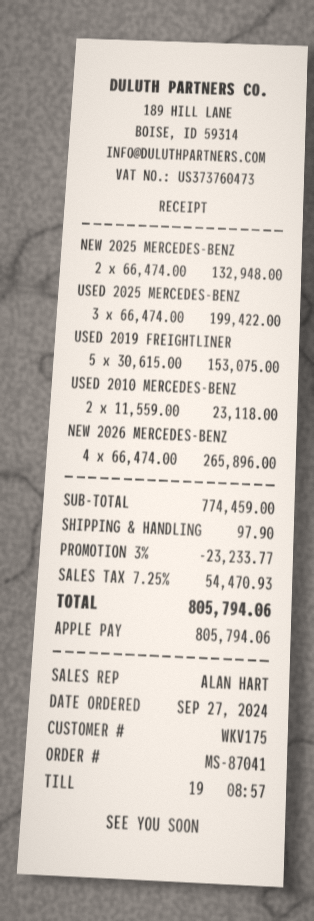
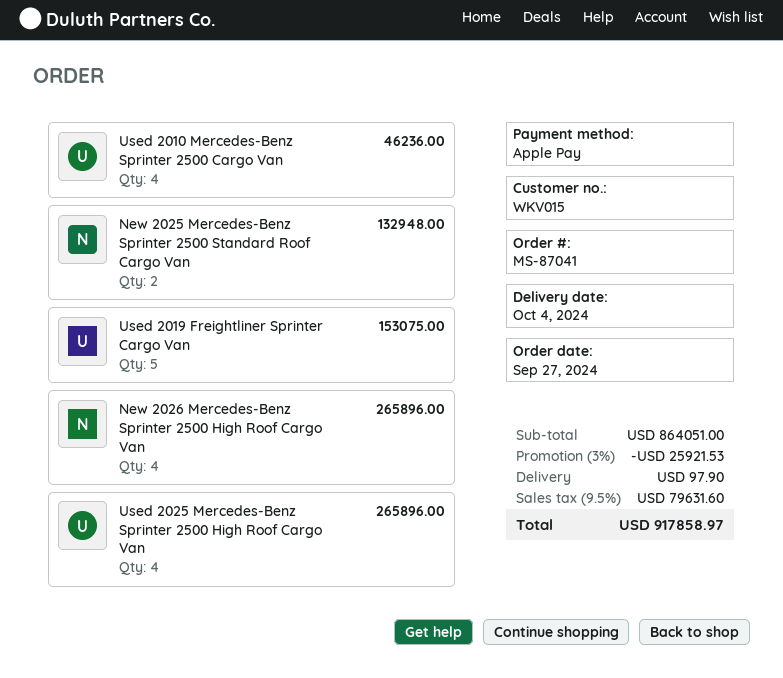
customer number: WKV175 -> WKV015
USED 2025 MERCEDES-BENZ: 3 for 199422.00 -> 4 for 265896.00
USED 2010 MERCEDES-BENZ: 2 for 23118.00 -> 4 for 46236.00
subtotal: 774459.00 -> 864051.00
discount: 3% = 23233.77 -> 3% = 25921.53
tax: 7.25% = 54470.93 -> 9.5% = 79631.60
total: 805794.06 -> 917858.97

